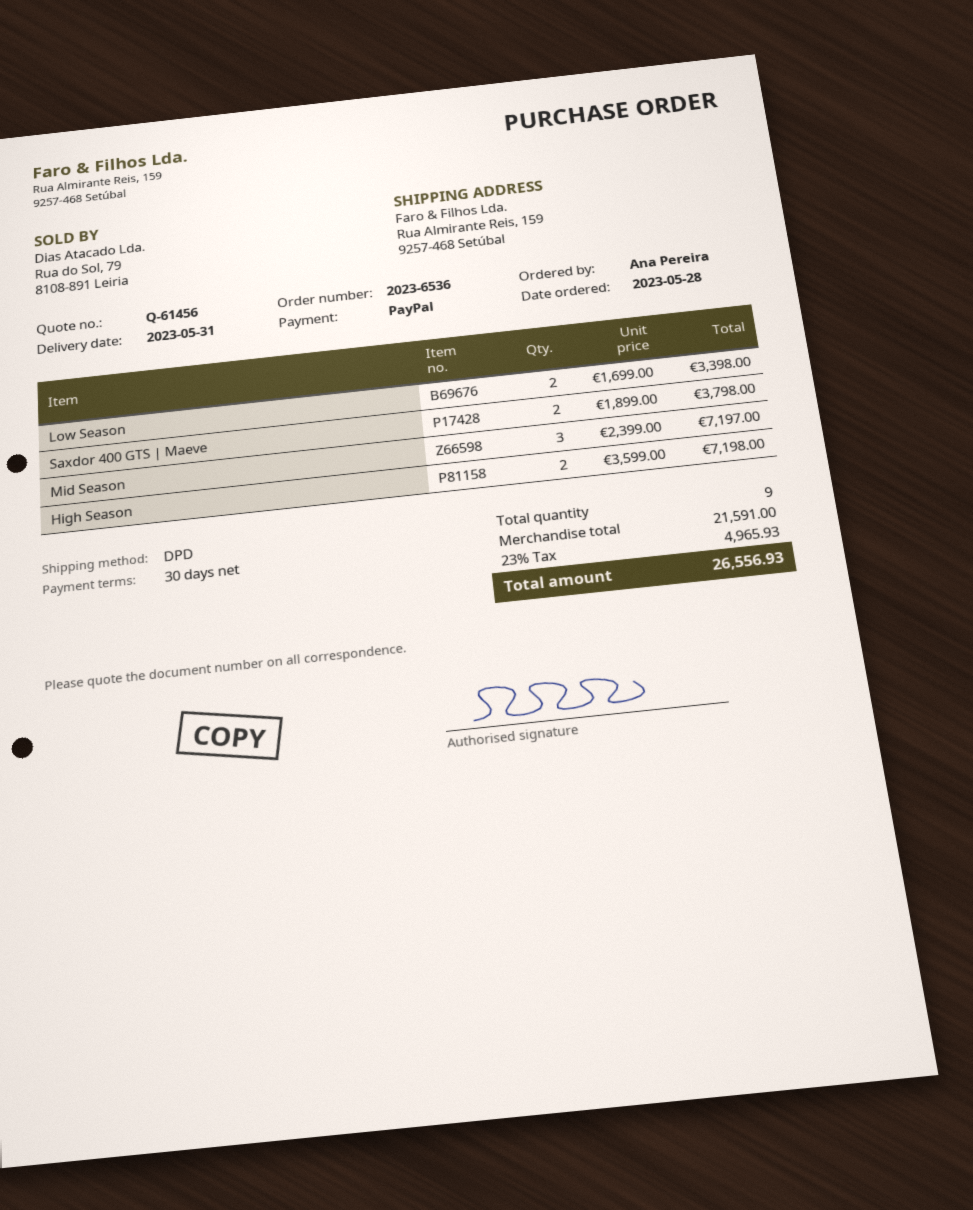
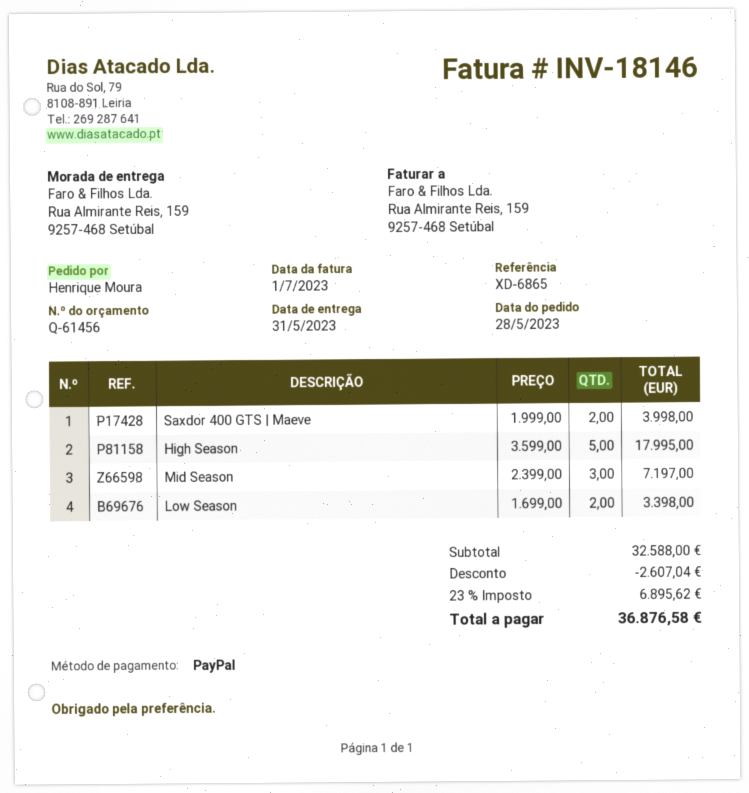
ordered by: Ana Pereira -> Henrique Moura
Saxdor 400 GTS | Maeve: 2 x 1899.00 = 3798.00 -> 2 x 1999.00 = 3998.00
High Season: 2 x 3599.00 = 7198.00 -> 5 x 3599.00 = 17995.00
subtotal: 21591.00 -> 32588.00
discount: none -> 2607.04
tax: 23% = 4965.93 -> 23% = 6895.62
total: 26556.93 -> 36876.58

